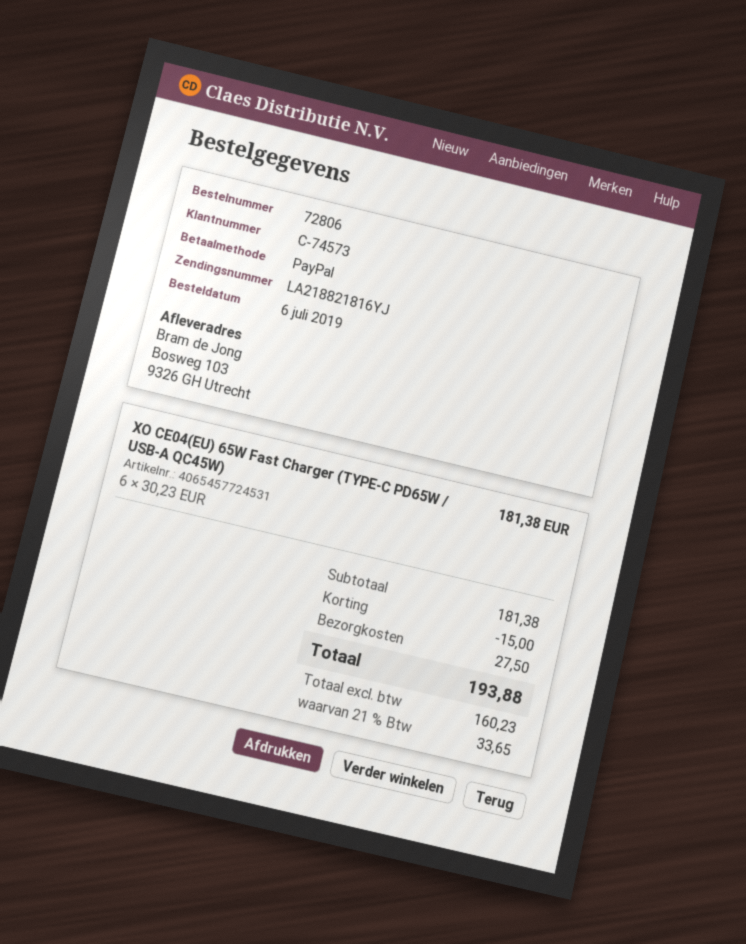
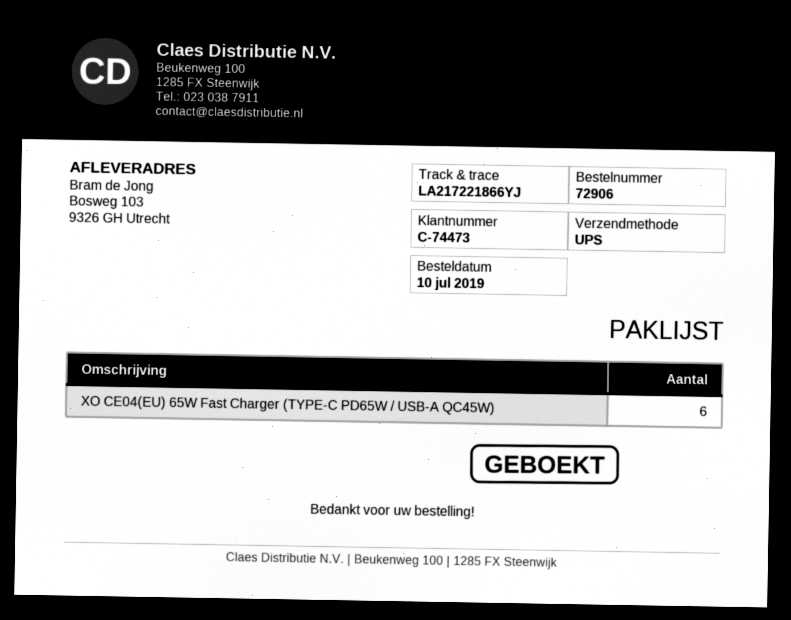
order number: 72806 -> 72906
order date: 2019-07-06 -> 2019-07-10
customer number: C-74573 -> C-74473
tracking number: LA218821816YJ -> LA217221866YJ

